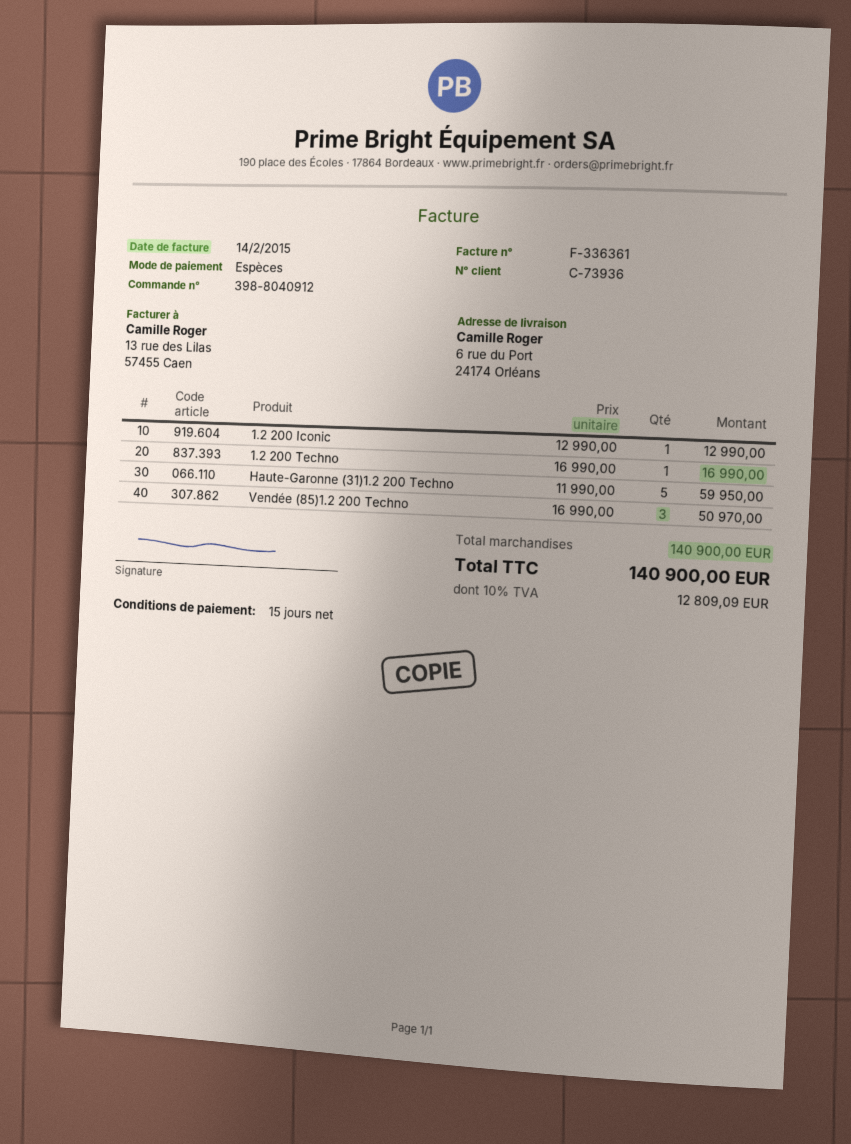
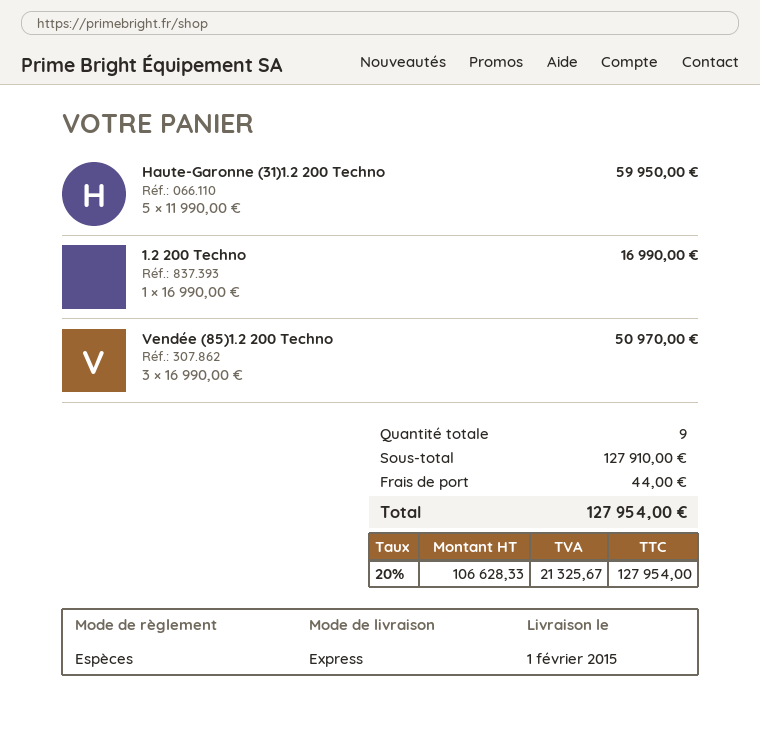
1.2 200 Iconic: 1 x 12990.00 = 12990.00 -> none
subtotal: 140900.00 -> 127910.00
shipping: none -> 44.00
tax: 10% = 12809.09 -> 20% = 21325.67
total: 140900.00 -> 127954.00

